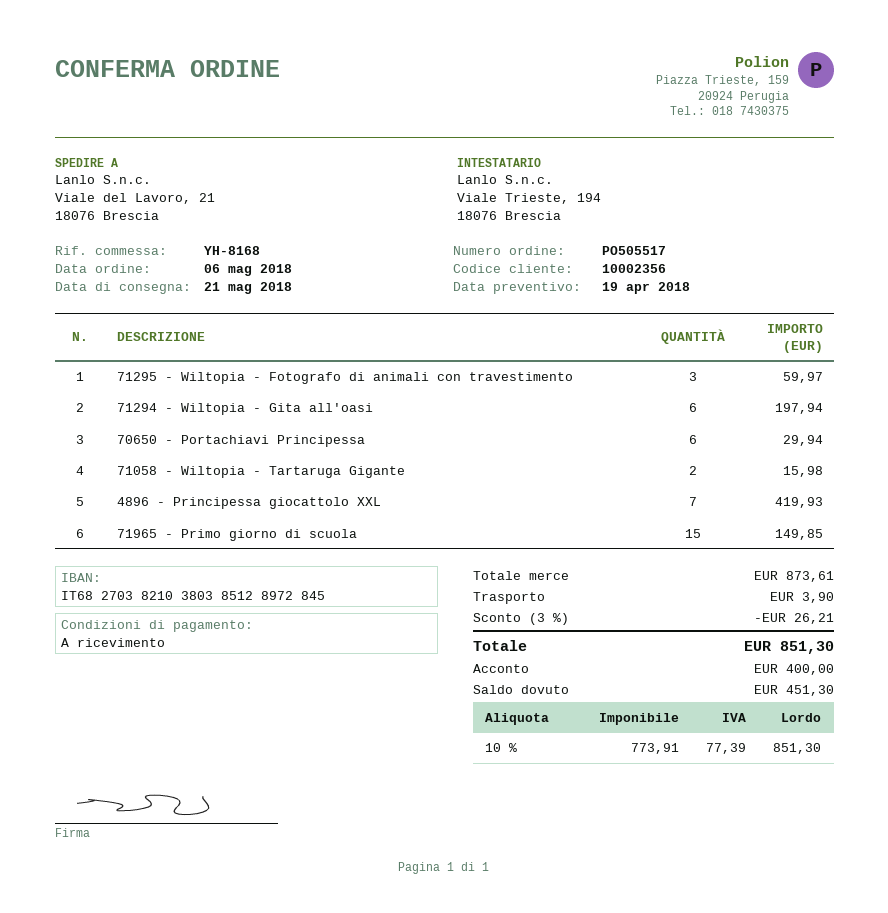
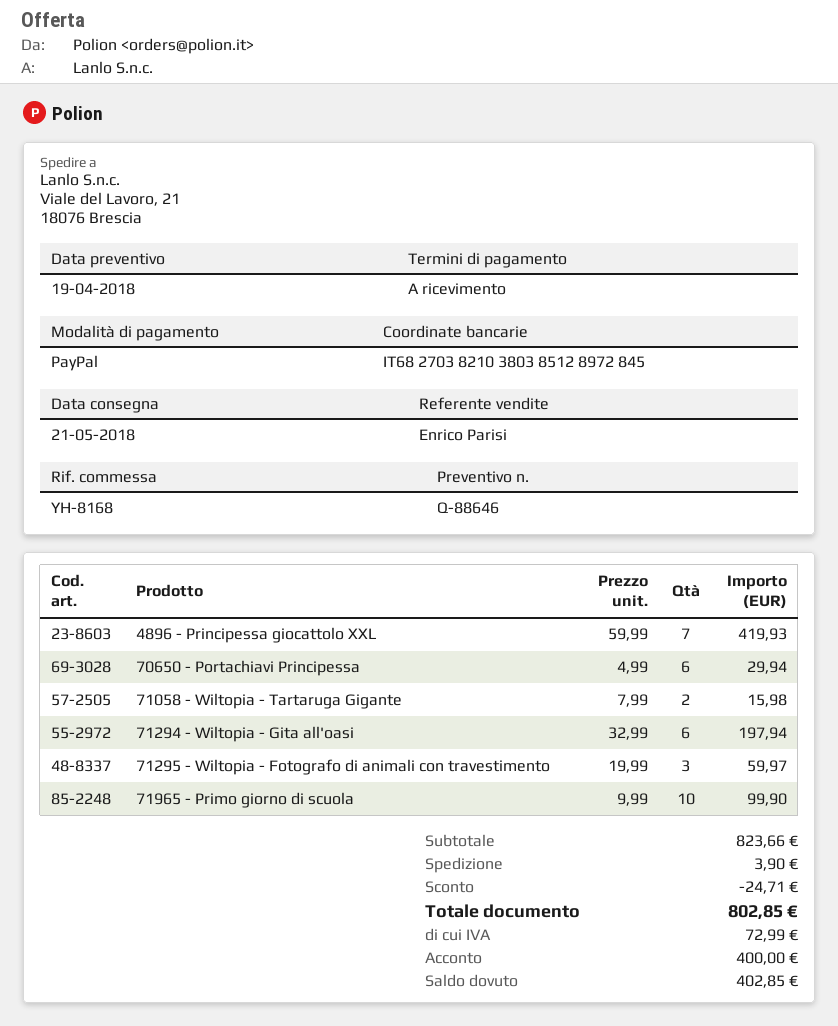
71965 - Primo giorno di scuola: 15 for 149.85 -> 10 for 99.90
subtotal: 873.61 -> 823.66
discount: 26.21 -> 24.71
tax: 77.39 -> 72.99
total: 851.30 -> 802.85
balance: 451.30 -> 402.85

